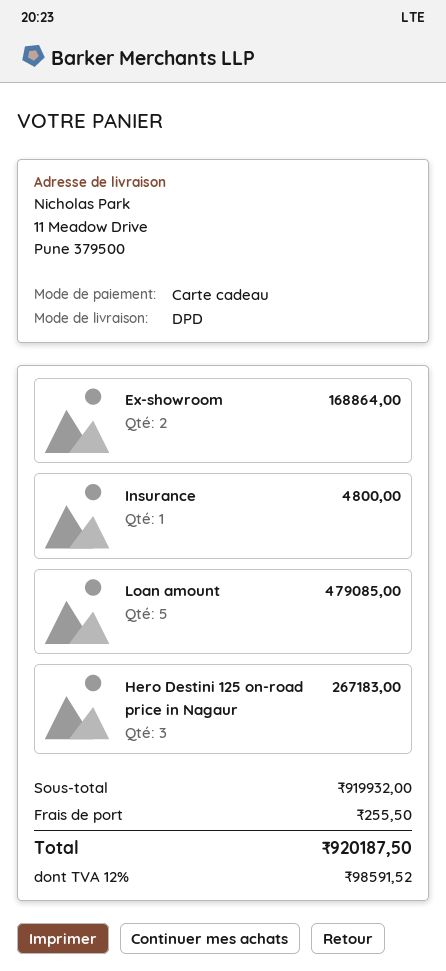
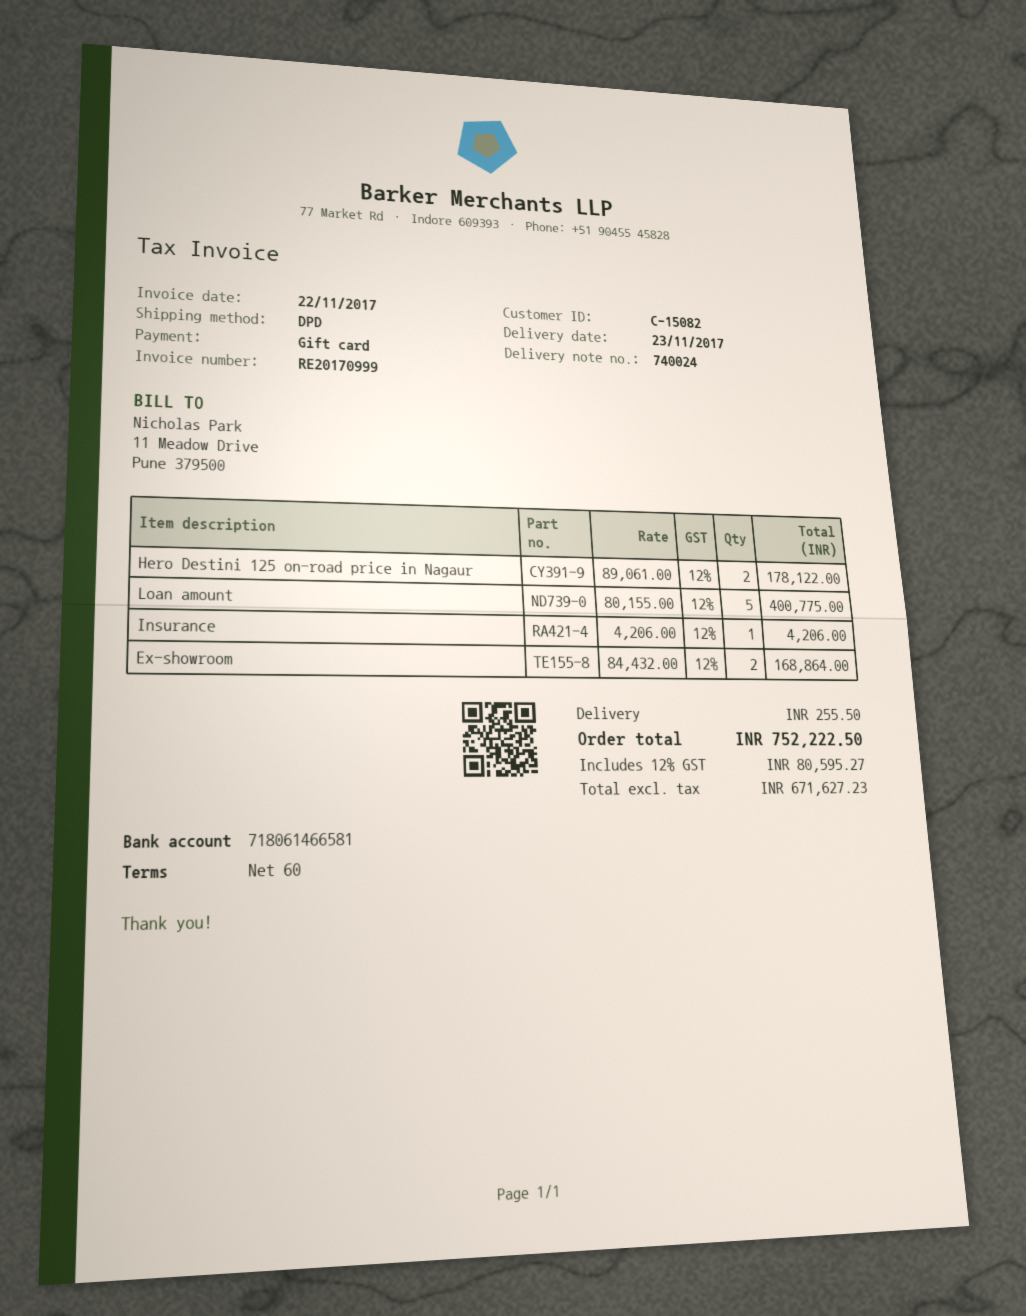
Insurance: 1 for 4800.00 -> 1 for 4206.00
Loan amount: 5 for 479085.00 -> 5 for 400775.00
Hero Destini 125 on-road price in Nagaur: 3 for 267183.00 -> 2 for 178122.00
tax: 12% = 98591.52 -> 12% = 80595.27
total: 920187.50 -> 752222.50

